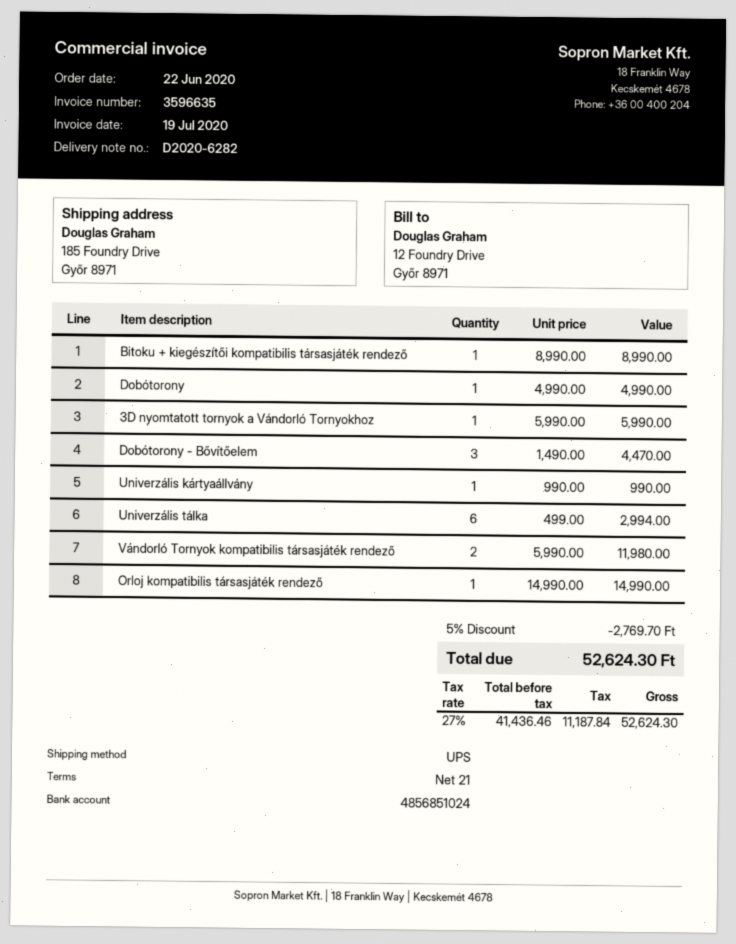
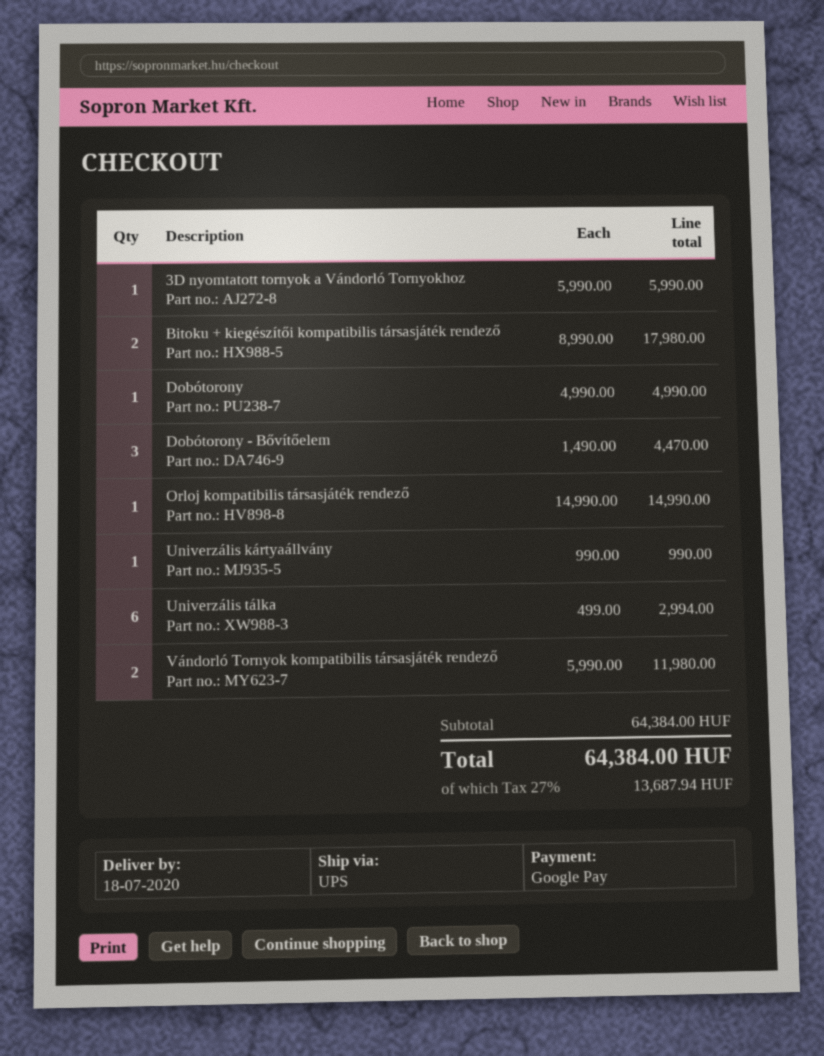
Bitoku + kiegészítői kompatibilis társasjáték rendező: 1 x 8990.00 = 8990.00 -> 2 x 8990.00 = 17980.00
discount: 5% = 2769.70 -> none
tax: 27% = 11187.84 -> 27% = 13687.94
total: 52624.30 -> 64384.00

